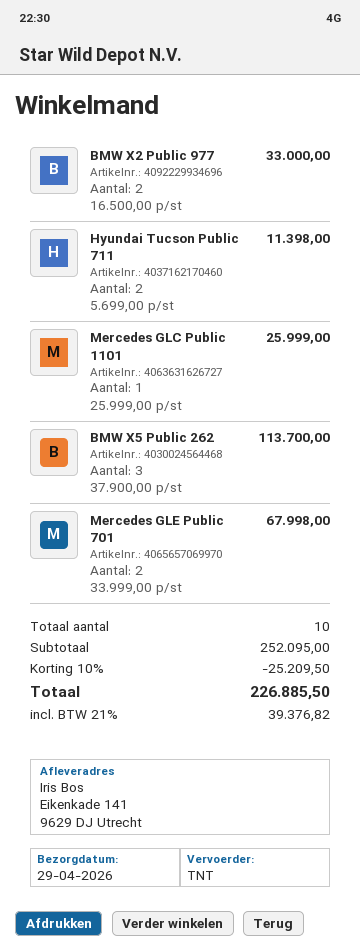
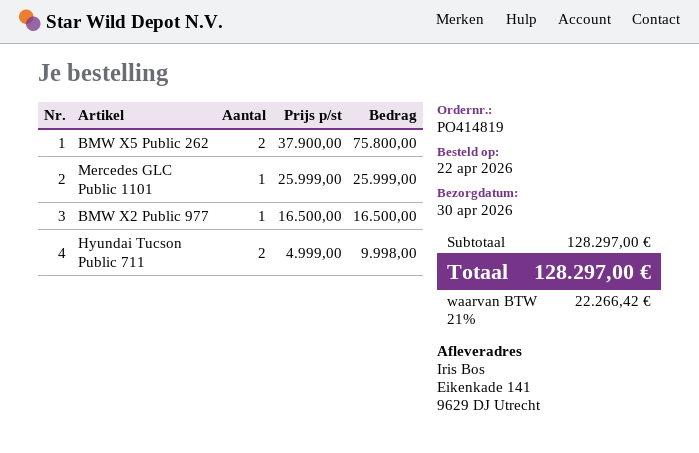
delivery date: 2026-04-29 -> 2026-04-30
BMW X2 Public 977: 2 x 16500.00 = 33000.00 -> 1 x 16500.00 = 16500.00
Hyundai Tucson Public 711: 2 x 5699.00 = 11398.00 -> 2 x 4999.00 = 9998.00
BMW X5 Public 262: 3 x 37900.00 = 113700.00 -> 2 x 37900.00 = 75800.00
Mercedes GLE Public 701: 2 x 33999.00 = 67998.00 -> none
subtotal: 252095.00 -> 128297.00
discount: 10% = 25209.50 -> none
tax: 21% = 39376.82 -> 21% = 22266.42
total: 226885.50 -> 128297.00

